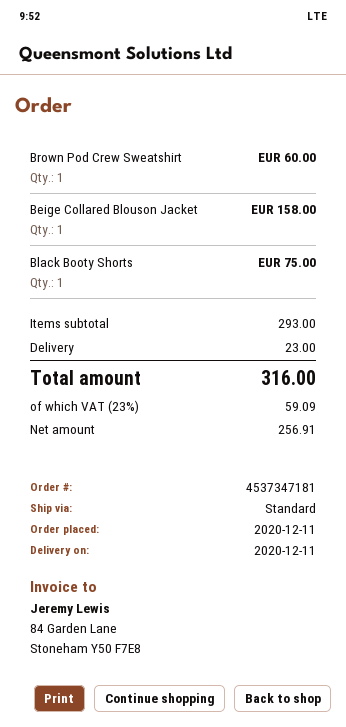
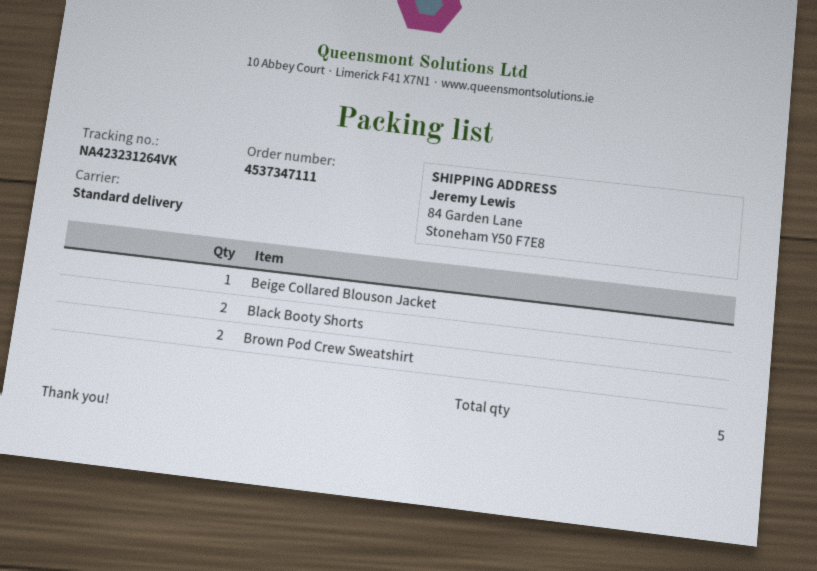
order number: 4537347181 -> 4537347111
Brown Pod Crew Sweatshirt: 1 -> 2
Black Booty Shorts: 1 -> 2

